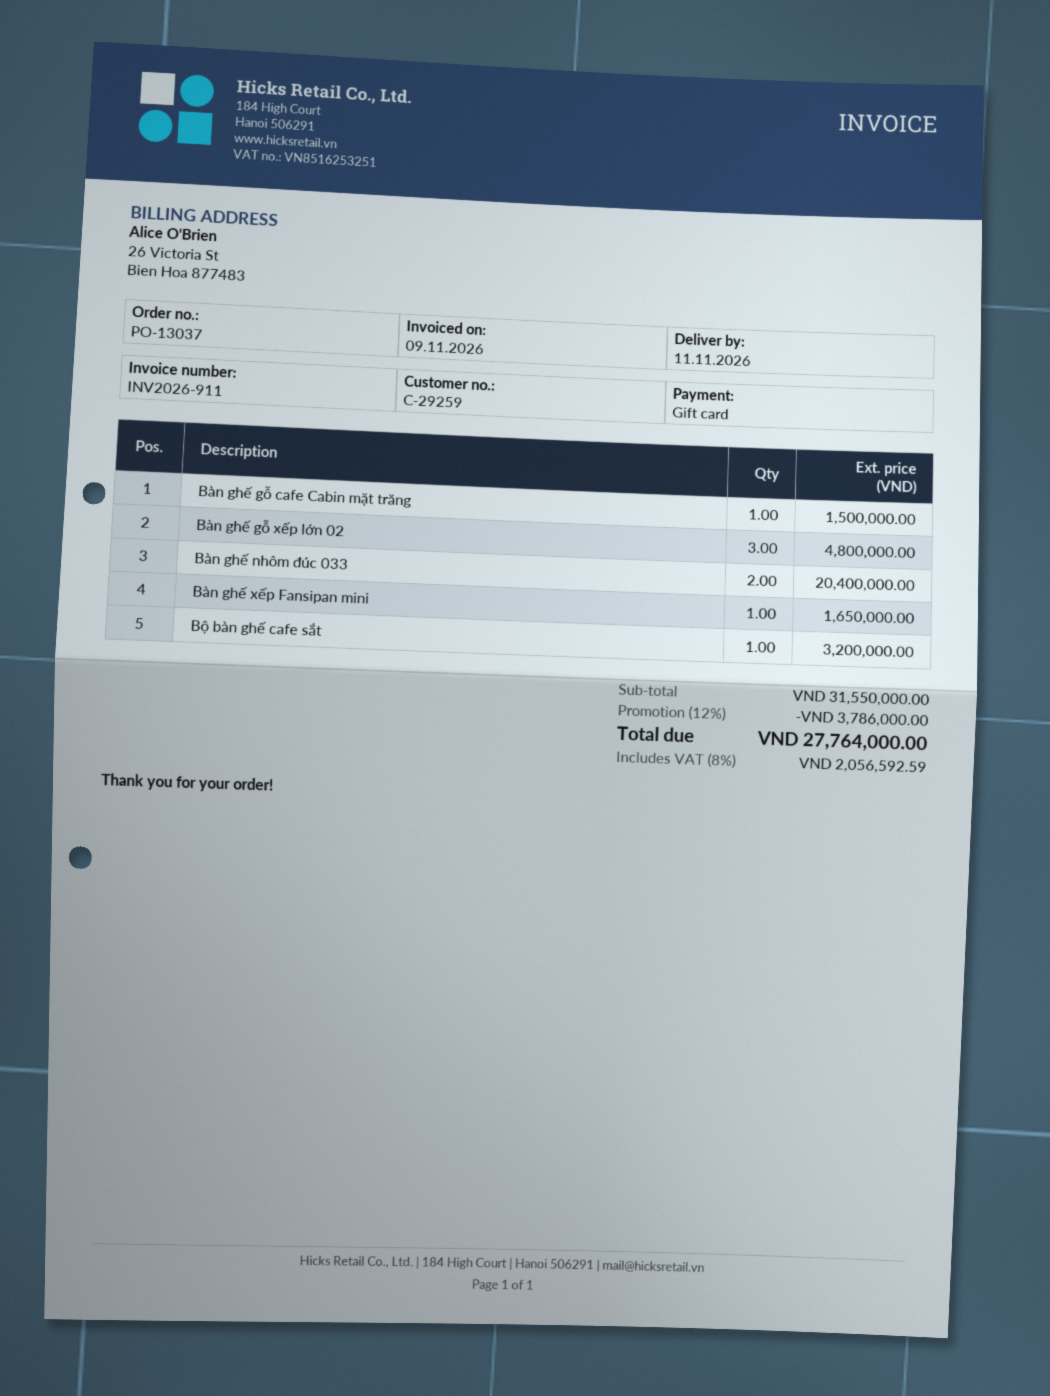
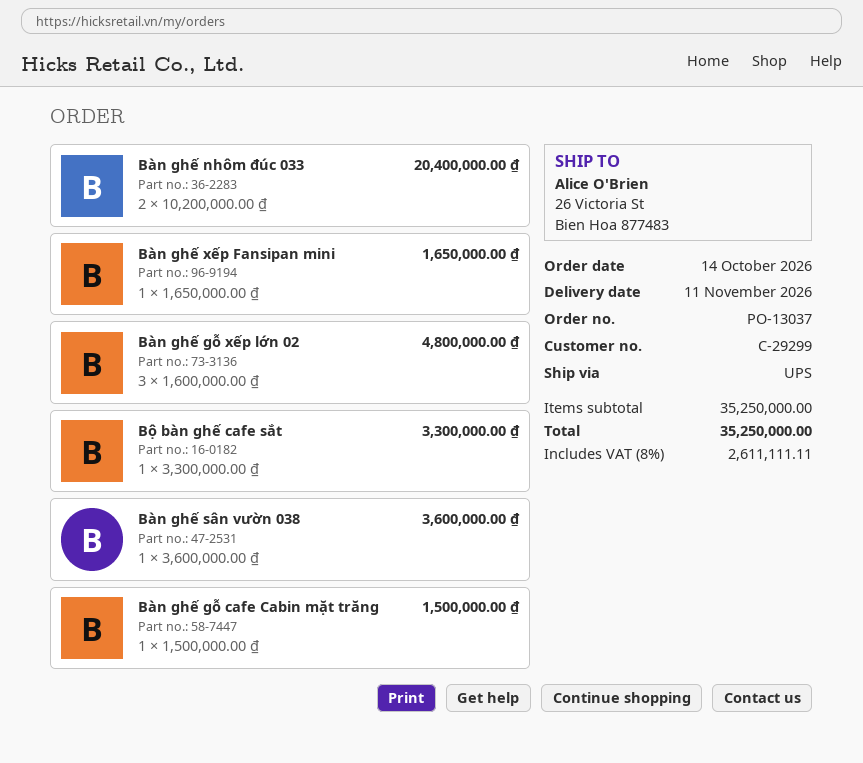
customer number: C-29259 -> C-29299
Bộ bàn ghế cafe sắt: 1 for 3200000.00 -> 1 for 3300000.00
Bàn ghế sân vườn 038: none -> 1 for 3600000.00
subtotal: 31550000.00 -> 35250000.00
discount: 12% = 3786000.00 -> none
tax: 8% = 2056592.59 -> 8% = 2611111.11
total: 27764000.00 -> 35250000.00

